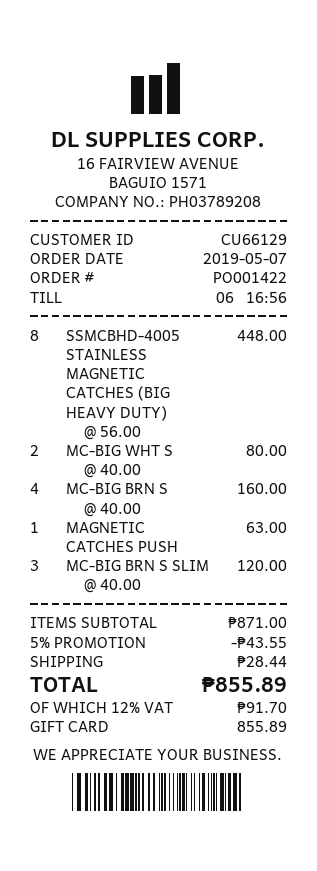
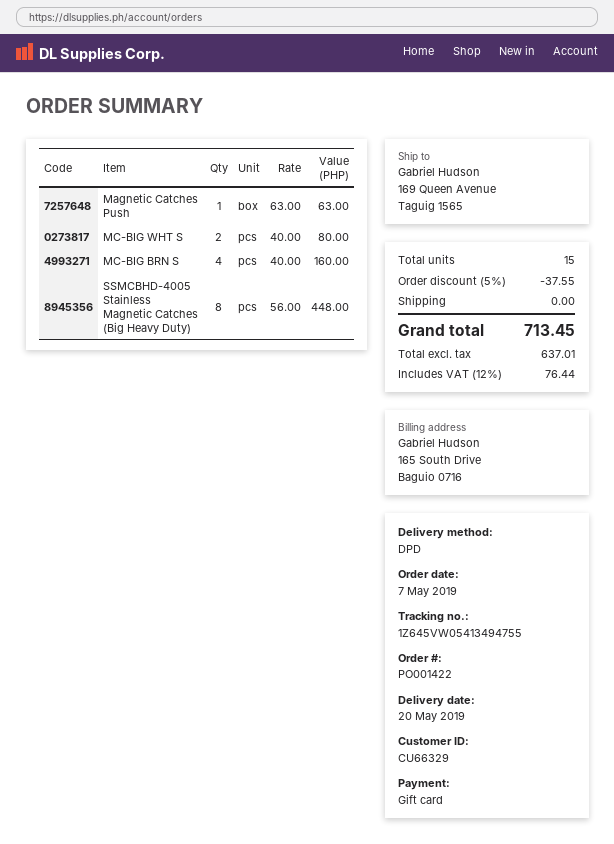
customer number: CU66129 -> CU66329
MC-BIG BRN S SLIM: 3 x 40.00 = 120.00 -> none
discount: 5% = 43.55 -> 5% = 37.55
shipping: 28.44 -> 0.00
tax: 12% = 91.70 -> 12% = 76.44
total: 855.89 -> 713.45

